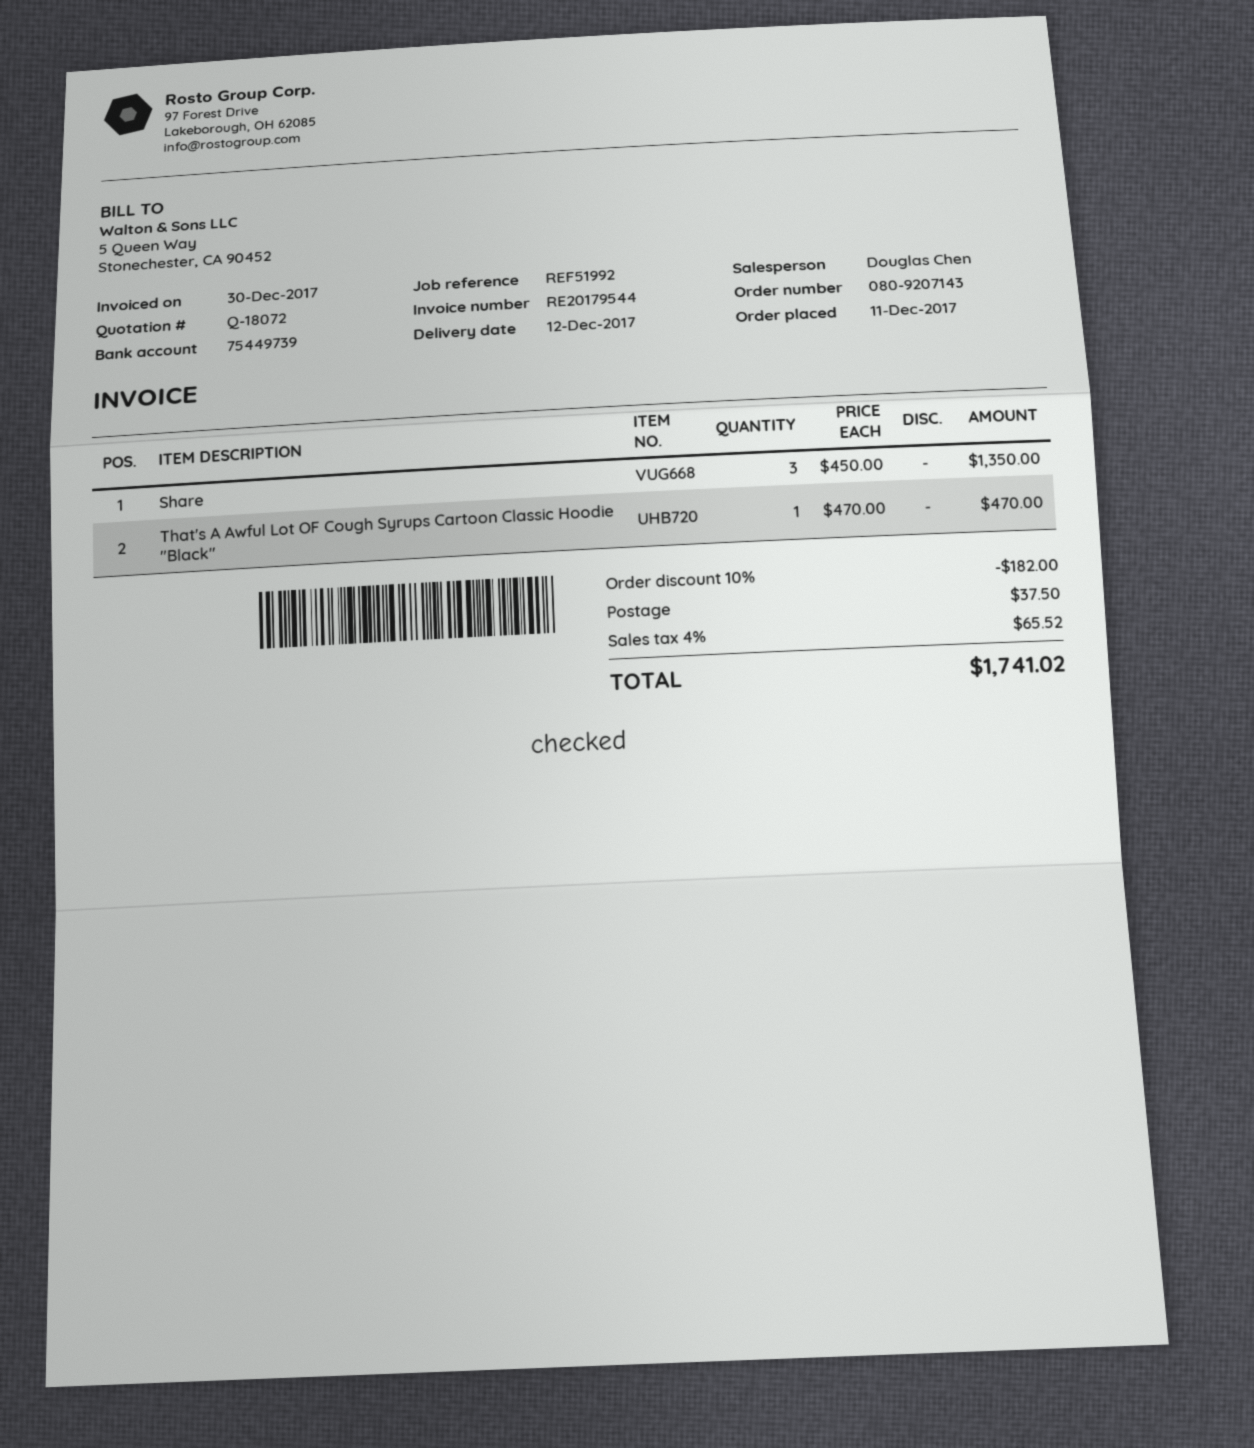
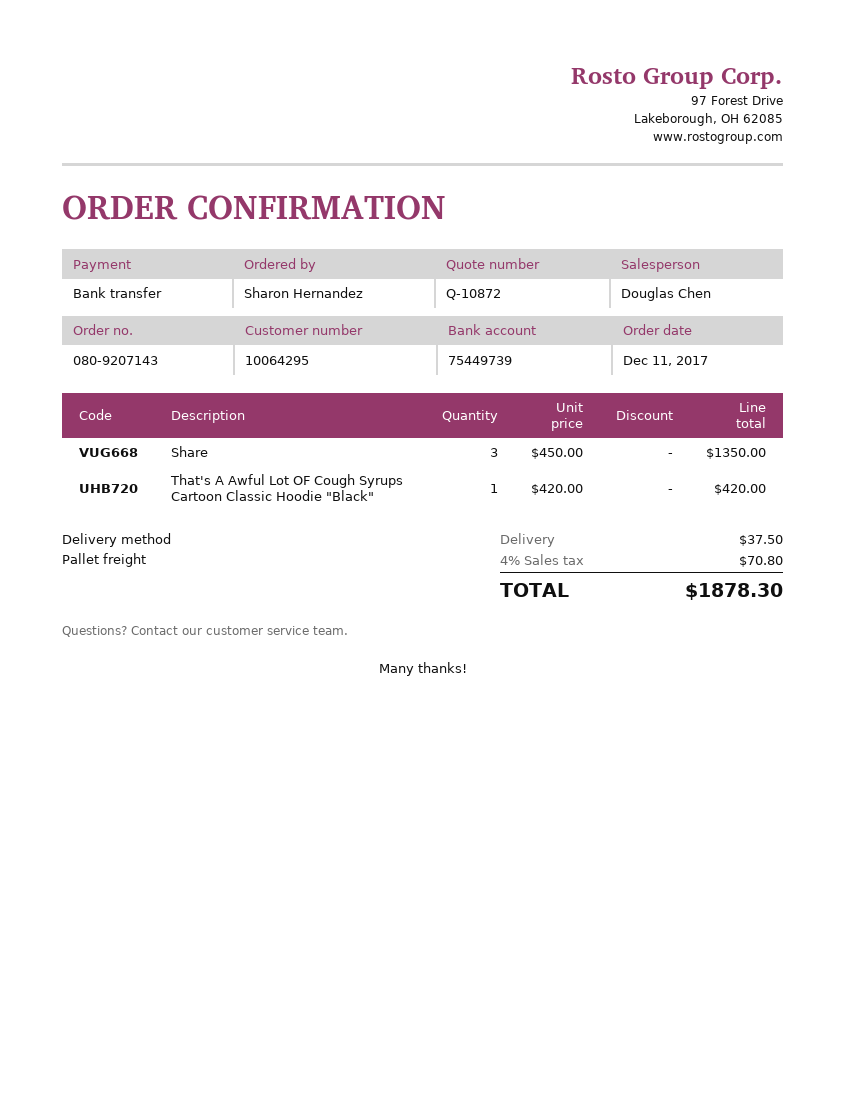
quote number: Q-18072 -> Q-10872
That's A Awful Lot OF Cough Syrups Cartoon Classic Hoodie "Black": 1 x 470.00 = 470.00 -> 1 x 420.00 = 420.00
discount: 10% = 182.00 -> none
tax: 4% = 65.52 -> 4% = 70.80
total: 1741.02 -> 1878.30

